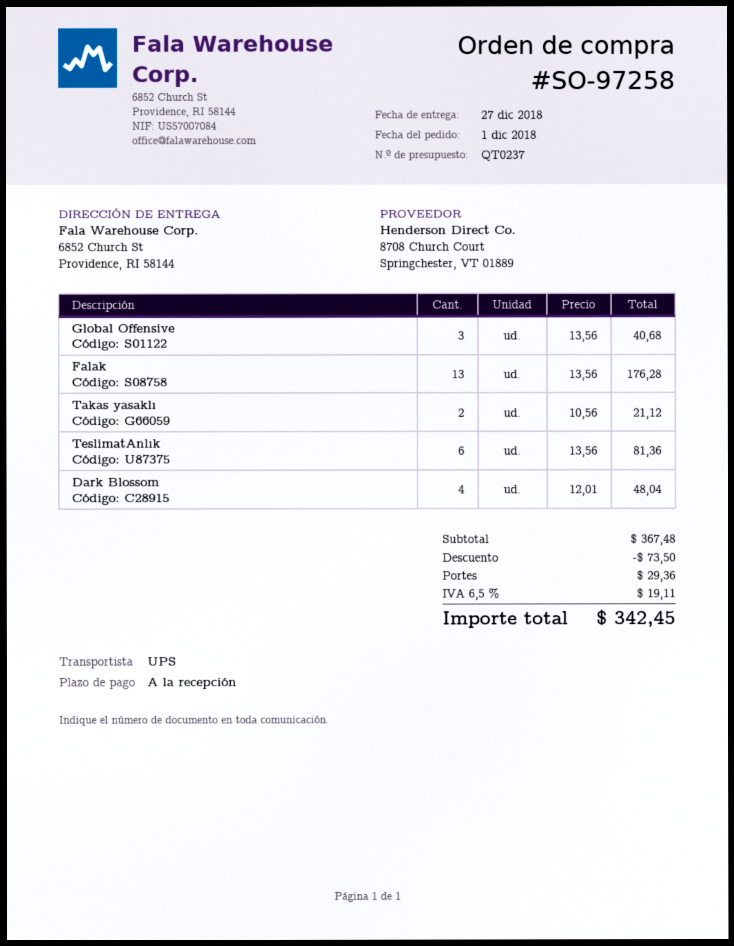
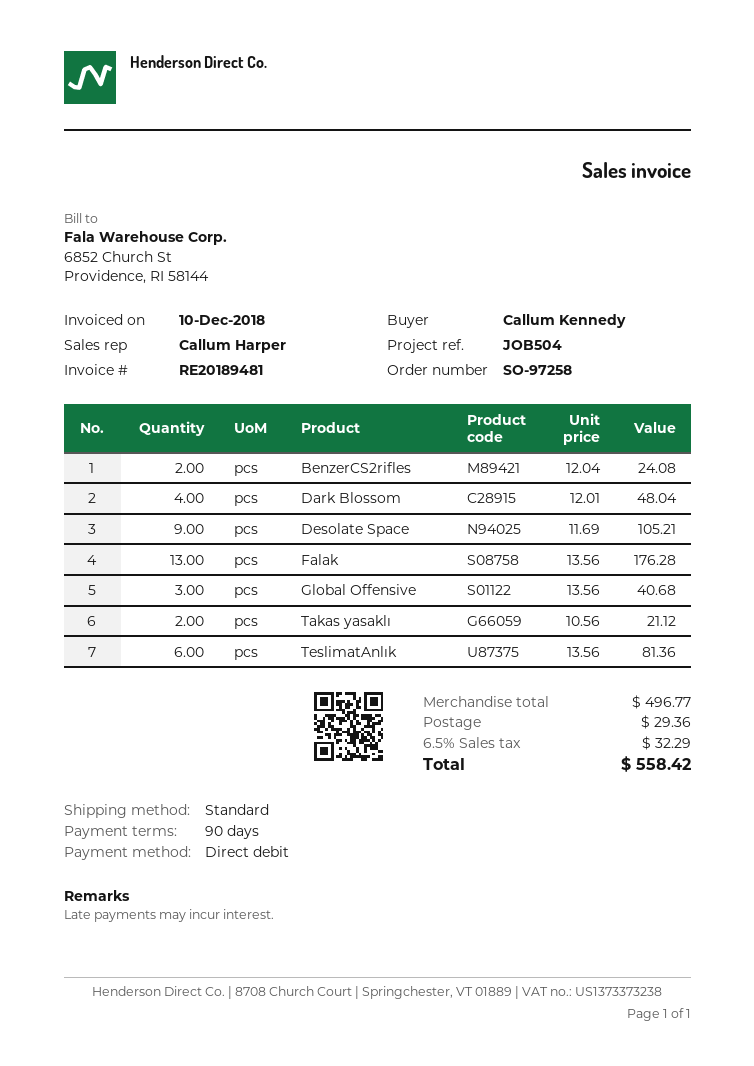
payment terms: on receipt -> 90 days
shipping method: UPS -> standard
BenzerCS2rifles: none -> 2 x 12.04 = 24.08
Desolate Space: none -> 9 x 11.69 = 105.21
subtotal: 367.48 -> 496.77
discount: 73.50 -> none
tax: 6.5% = 19.11 -> 6.5% = 32.29
total: 342.45 -> 558.42

